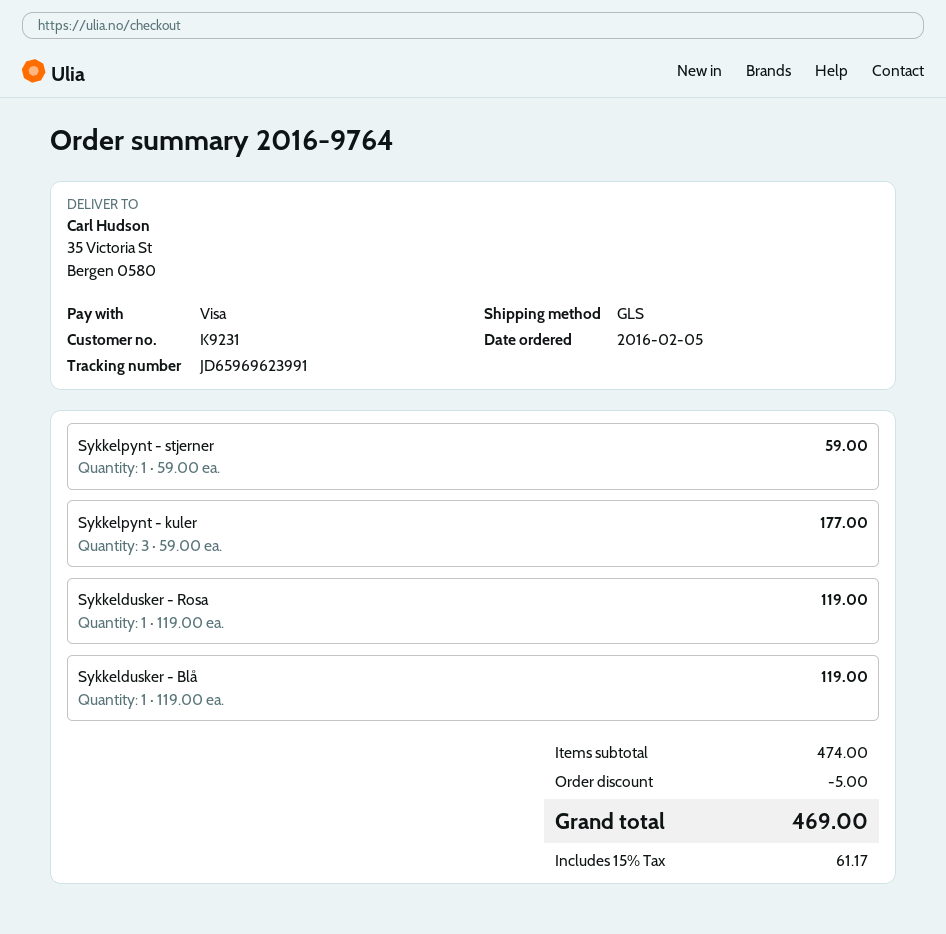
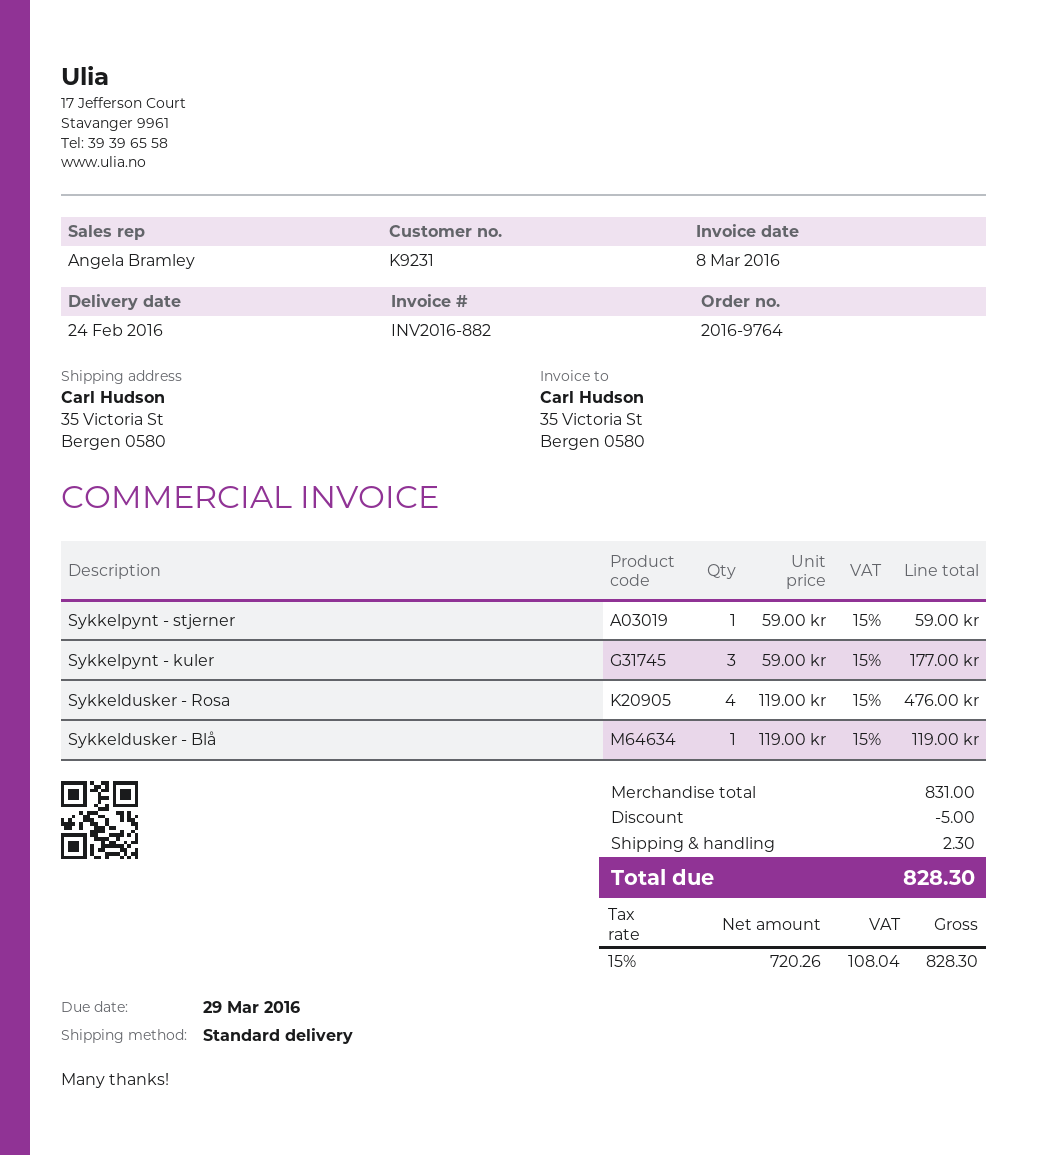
shipping method: GLS -> standard
Sykkeldusker - Rosa: 1 x 119.00 = 119.00 -> 4 x 119.00 = 476.00
subtotal: 474.00 -> 831.00
shipping: none -> 2.30
tax: 15% = 61.17 -> 15% = 108.04
total: 469.00 -> 828.30

